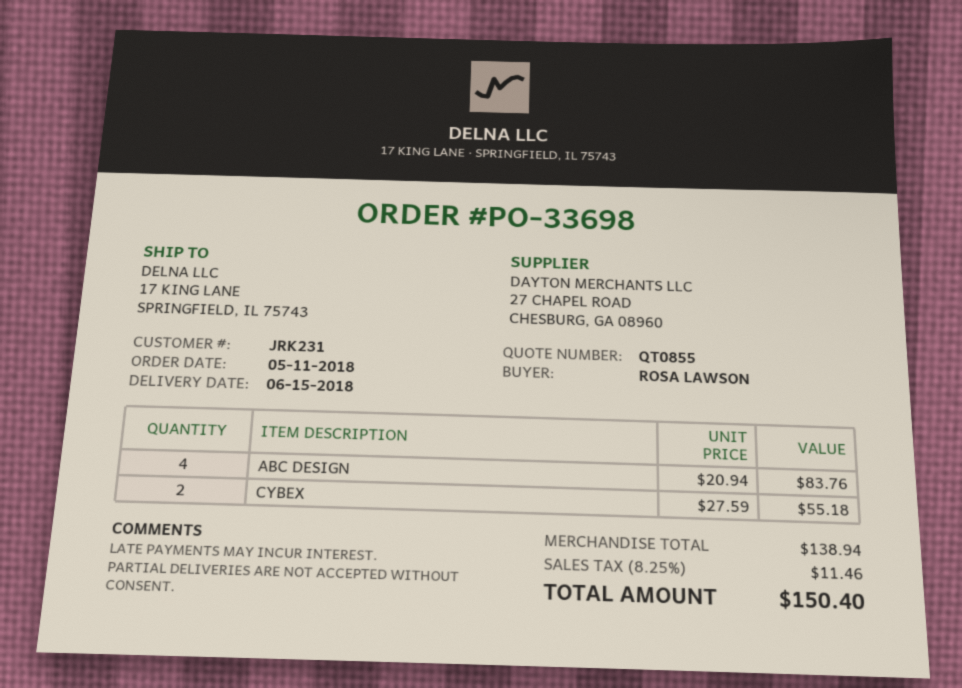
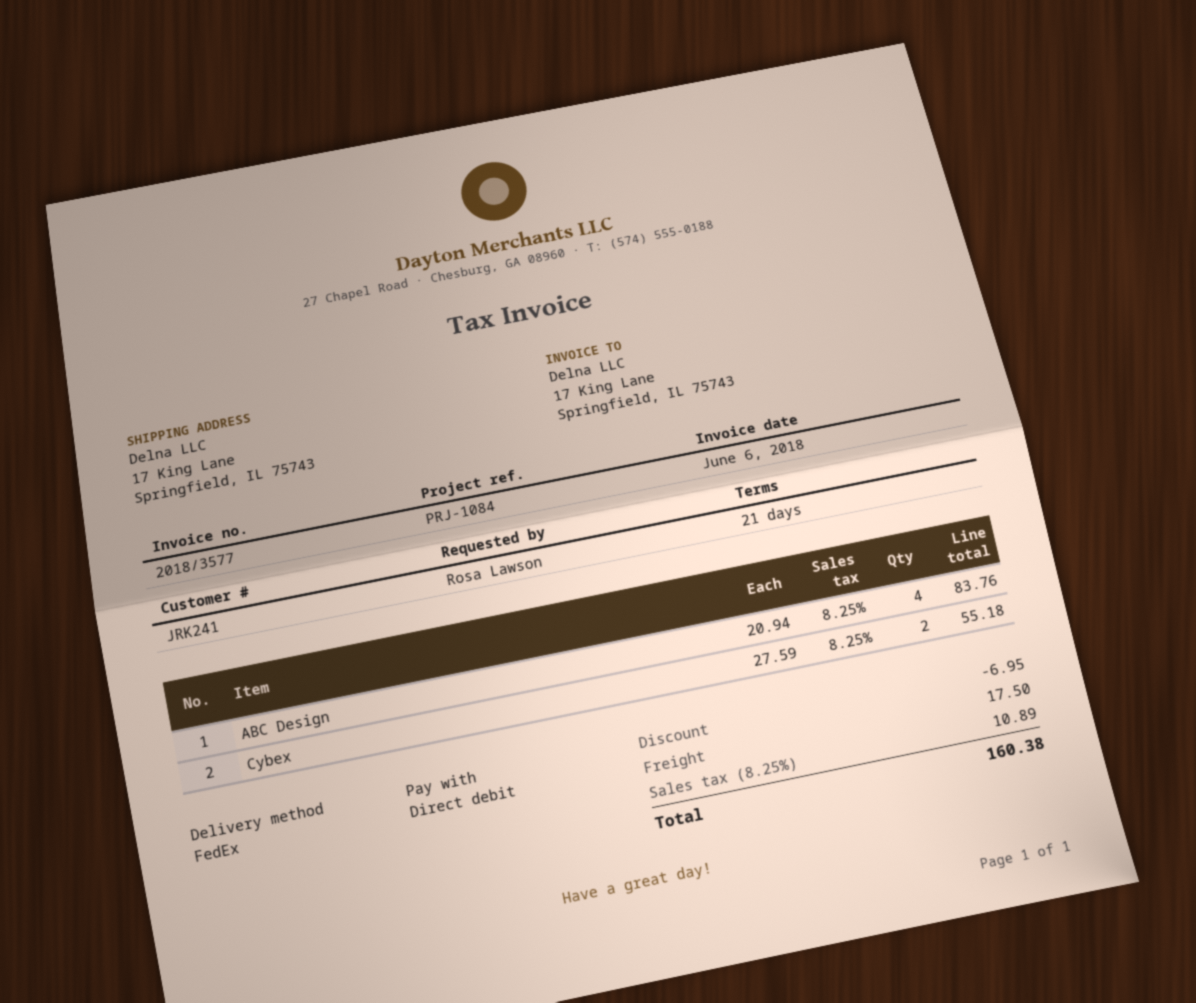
customer number: JRK231 -> JRK241
discount: none -> 6.95
shipping: none -> 17.50
tax: 8.25% = 11.46 -> 8.25% = 10.89
total: 150.40 -> 160.38

